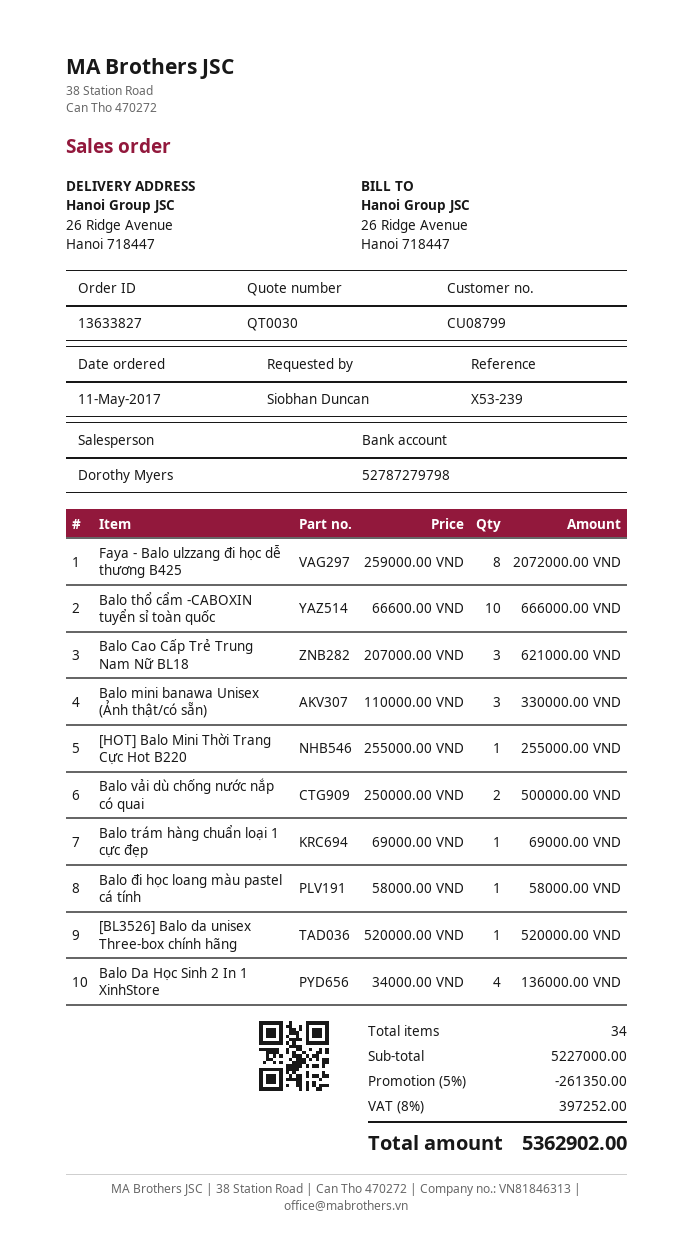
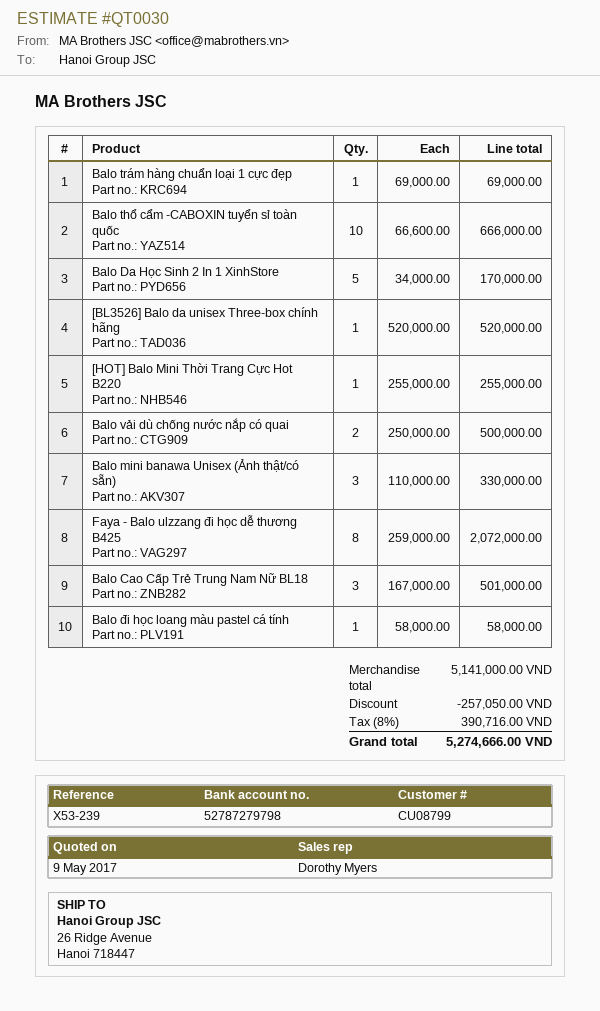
Balo Cao Cấp Trẻ Trung Nam Nữ BL18: 3 x 207000.00 = 621000.00 -> 3 x 167000.00 = 501000.00
Balo Da Học Sinh 2 In 1 XinhStore: 4 x 34000.00 = 136000.00 -> 5 x 34000.00 = 170000.00
subtotal: 5227000.00 -> 5141000.00
discount: 261350.00 -> 257050.00
tax: 8% = 397252.00 -> 8% = 390716.00
total: 5362902.00 -> 5274666.00

